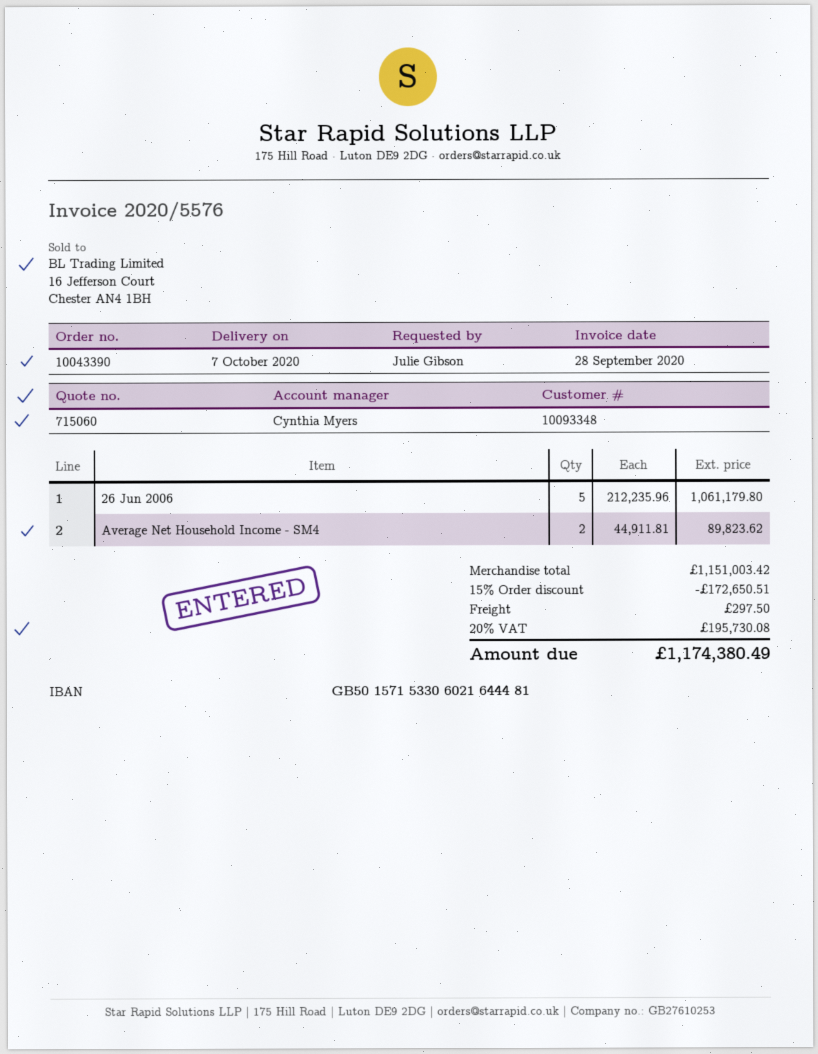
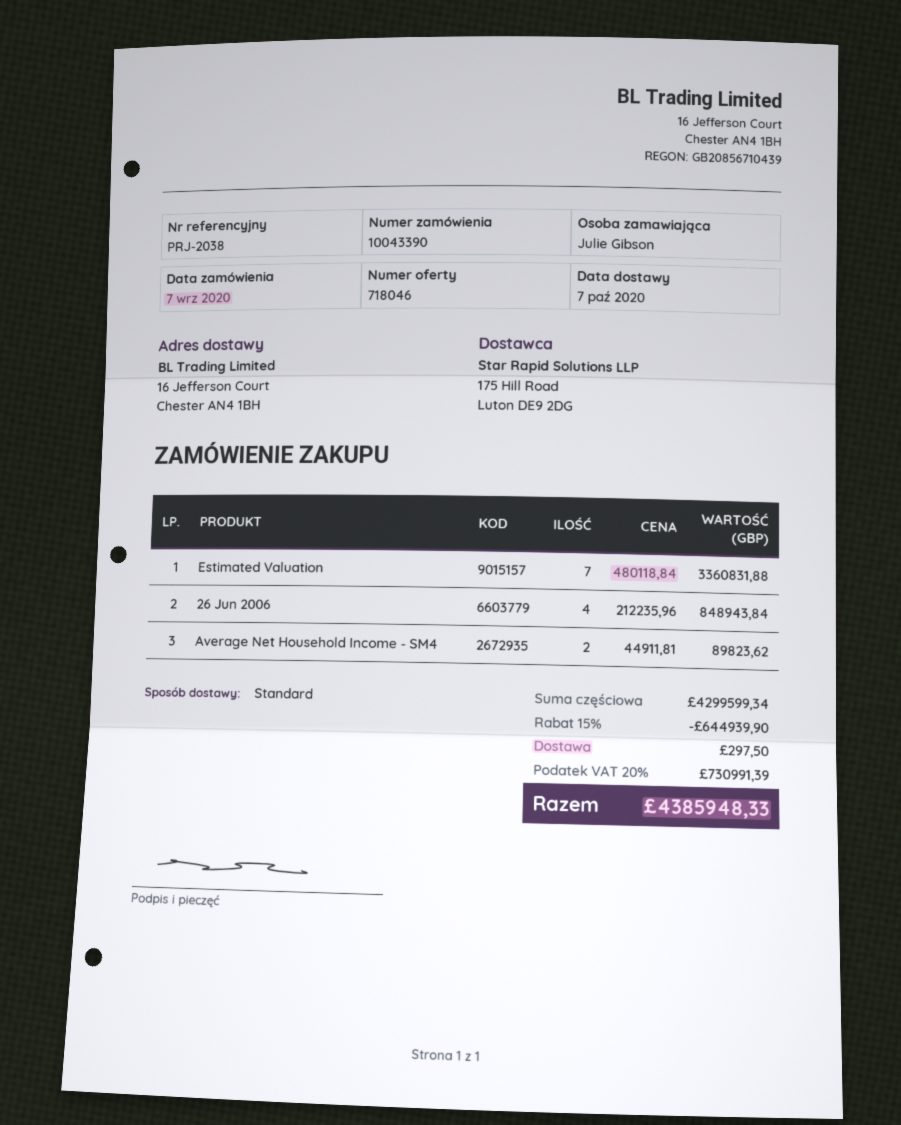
quote number: 715060 -> 718046
26 Jun 2006: 5 x 212235.96 = 1061179.80 -> 4 x 212235.96 = 848943.84
Estimated Valuation: none -> 7 x 480118.84 = 3360831.88
subtotal: 1151003.42 -> 4299599.34
discount: 15% = 172650.51 -> 15% = 644939.90
tax: 20% = 195730.08 -> 20% = 730991.39
total: 1174380.49 -> 4385948.33

